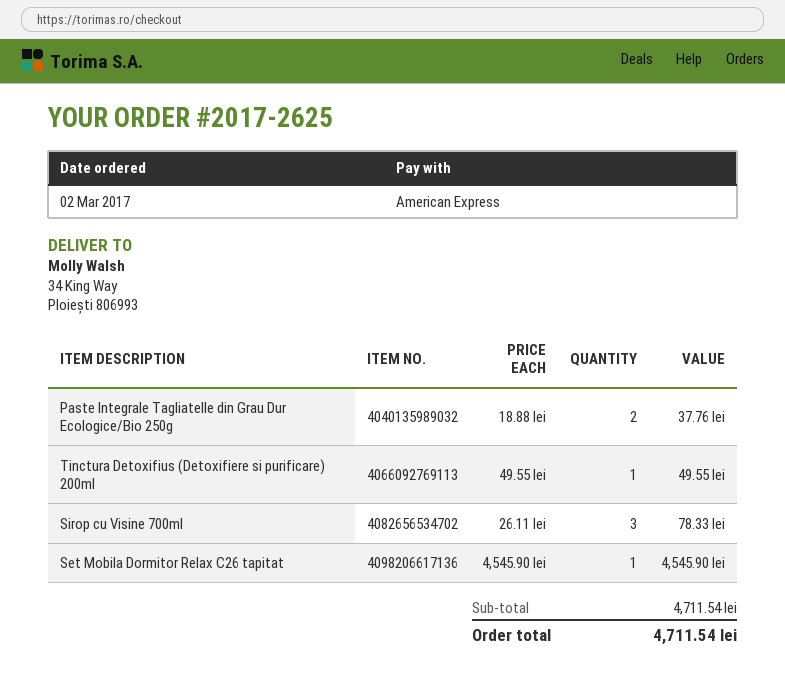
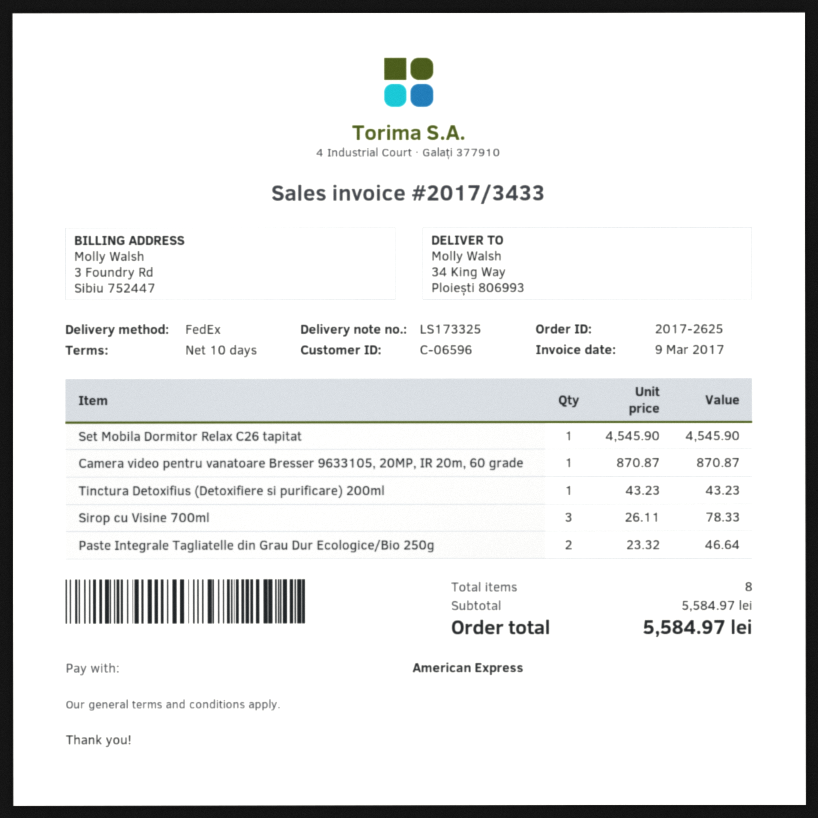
Paste Integrale Tagliatelle din Grau Dur Ecologice/Bio 250g: 2 x 18.88 = 37.76 -> 2 x 23.32 = 46.64
Tinctura Detoxifius (Detoxifiere si purificare) 200ml: 1 x 49.55 = 49.55 -> 1 x 43.23 = 43.23
Camera video pentru vanatoare Bresser 9633105, 20MP, IR 20m, 60 grade: none -> 1 x 870.87 = 870.87
subtotal: 4711.54 -> 5584.97
total: 4711.54 -> 5584.97

